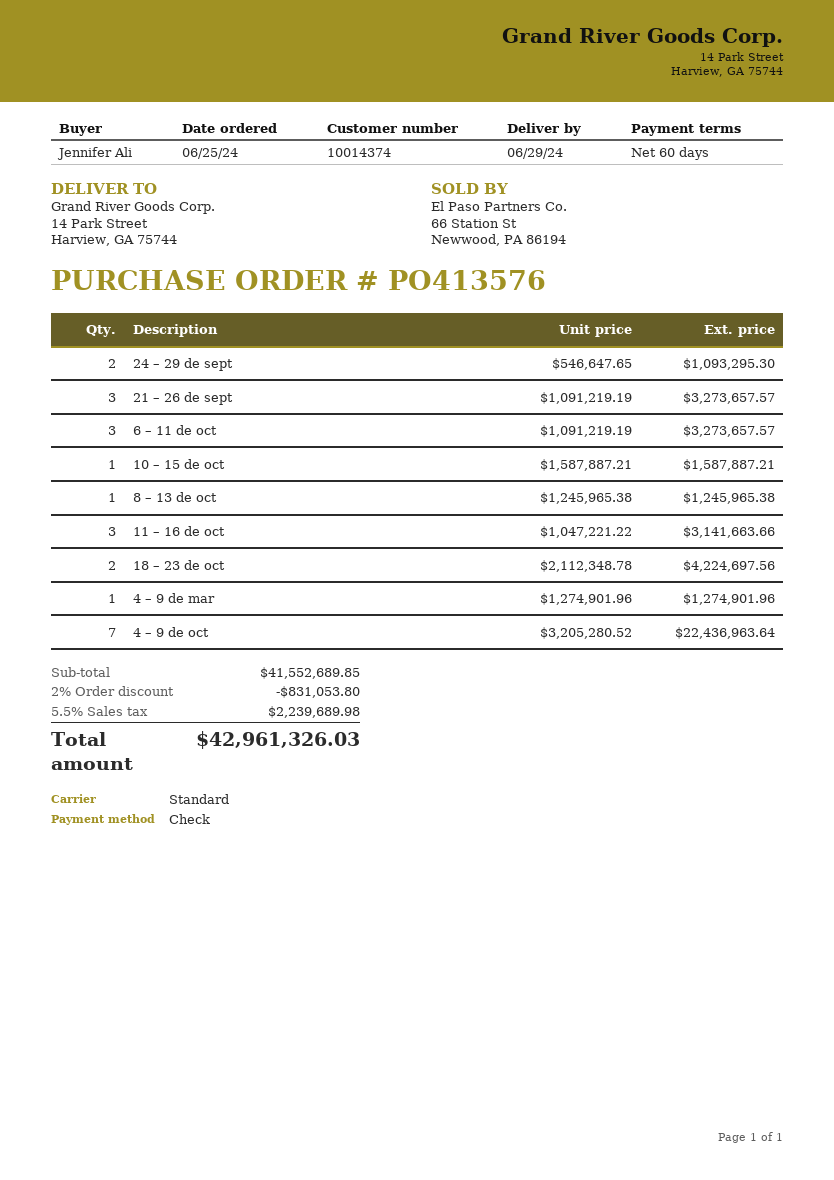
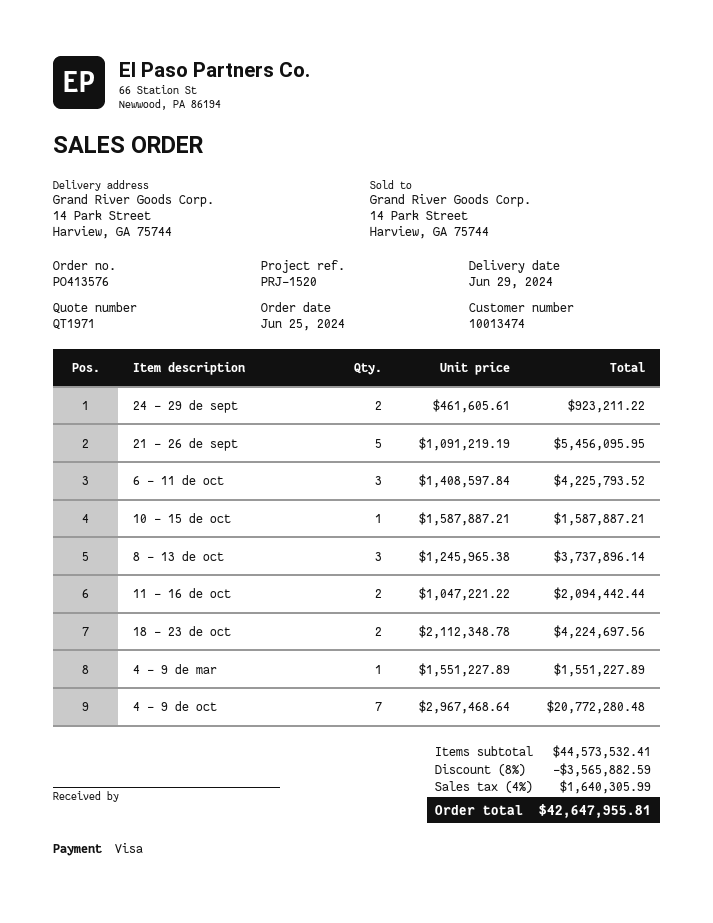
customer number: 10014374 -> 10013474
payment method: cheque -> Visa
24 – 29 de sept: 2 x 546647.65 = 1093295.30 -> 2 x 461605.61 = 923211.22
21 – 26 de sept: 3 x 1091219.19 = 3273657.57 -> 5 x 1091219.19 = 5456095.95
6 – 11 de oct: 3 x 1091219.19 = 3273657.57 -> 3 x 1408597.84 = 4225793.52
8 – 13 de oct: 1 x 1245965.38 = 1245965.38 -> 3 x 1245965.38 = 3737896.14
11 – 16 de oct: 3 x 1047221.22 = 3141663.66 -> 2 x 1047221.22 = 2094442.44
4 – 9 de mar: 1 x 1274901.96 = 1274901.96 -> 1 x 1551227.89 = 1551227.89
4 – 9 de oct: 7 x 3205280.52 = 22436963.64 -> 7 x 2967468.64 = 20772280.48
subtotal: 41552689.85 -> 44573532.41
discount: 2% = 831053.80 -> 8% = 3565882.59
tax: 5.5% = 2239689.98 -> 4% = 1640305.99
total: 42961326.03 -> 42647955.81

